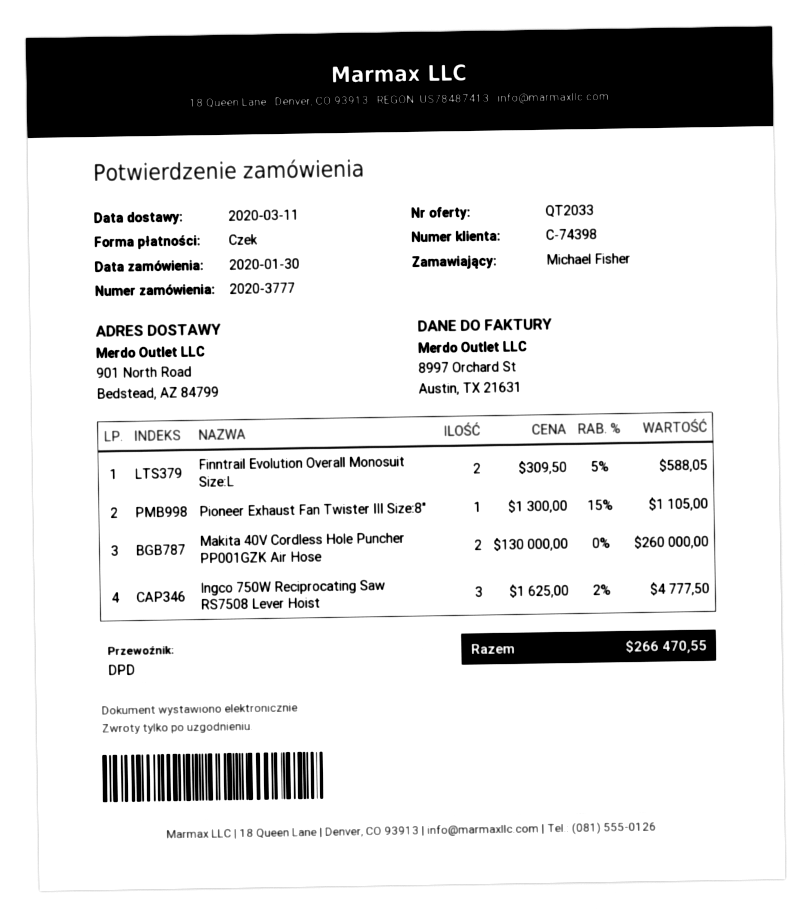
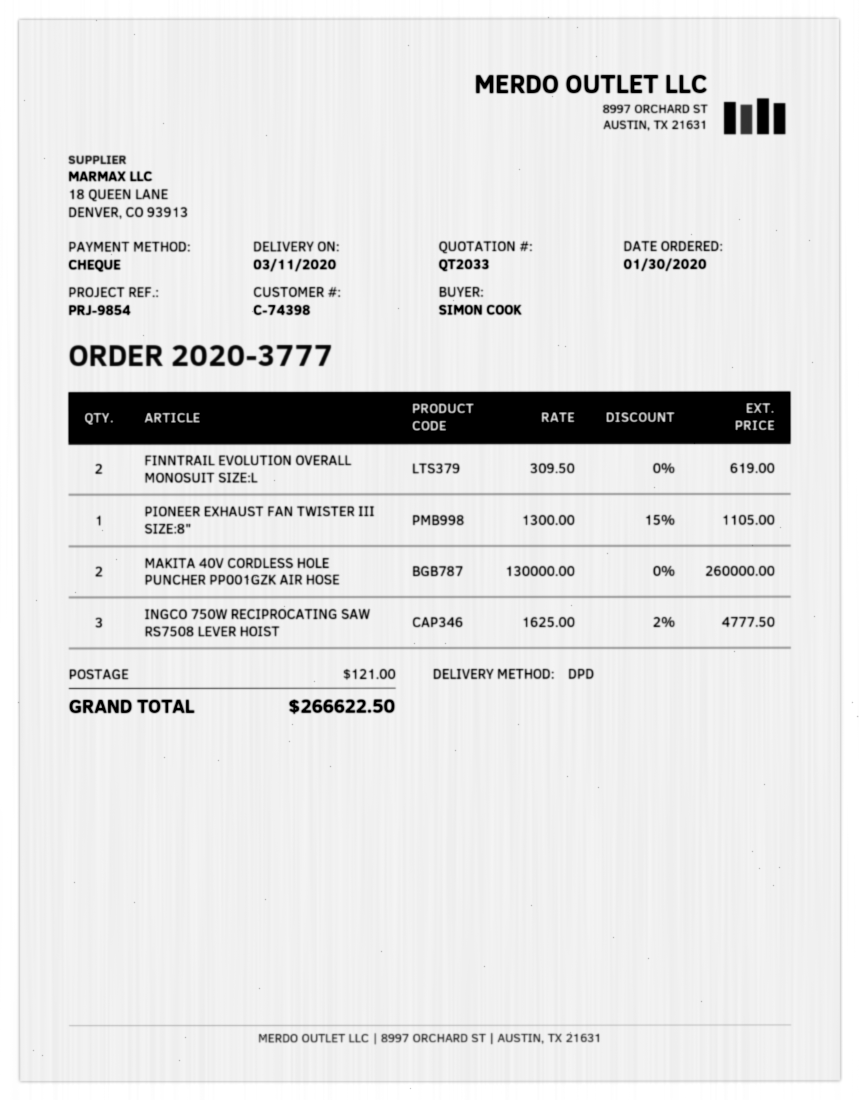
ordered by: Michael Fisher -> SIMON COOK
Finntrail Evolution Overall Monosuit Size:L: 2 x 309.50 - 5% = 588.05 -> 2 x 309.50 = 619.00
shipping: none -> 121.00
total: 266470.55 -> 266622.50

